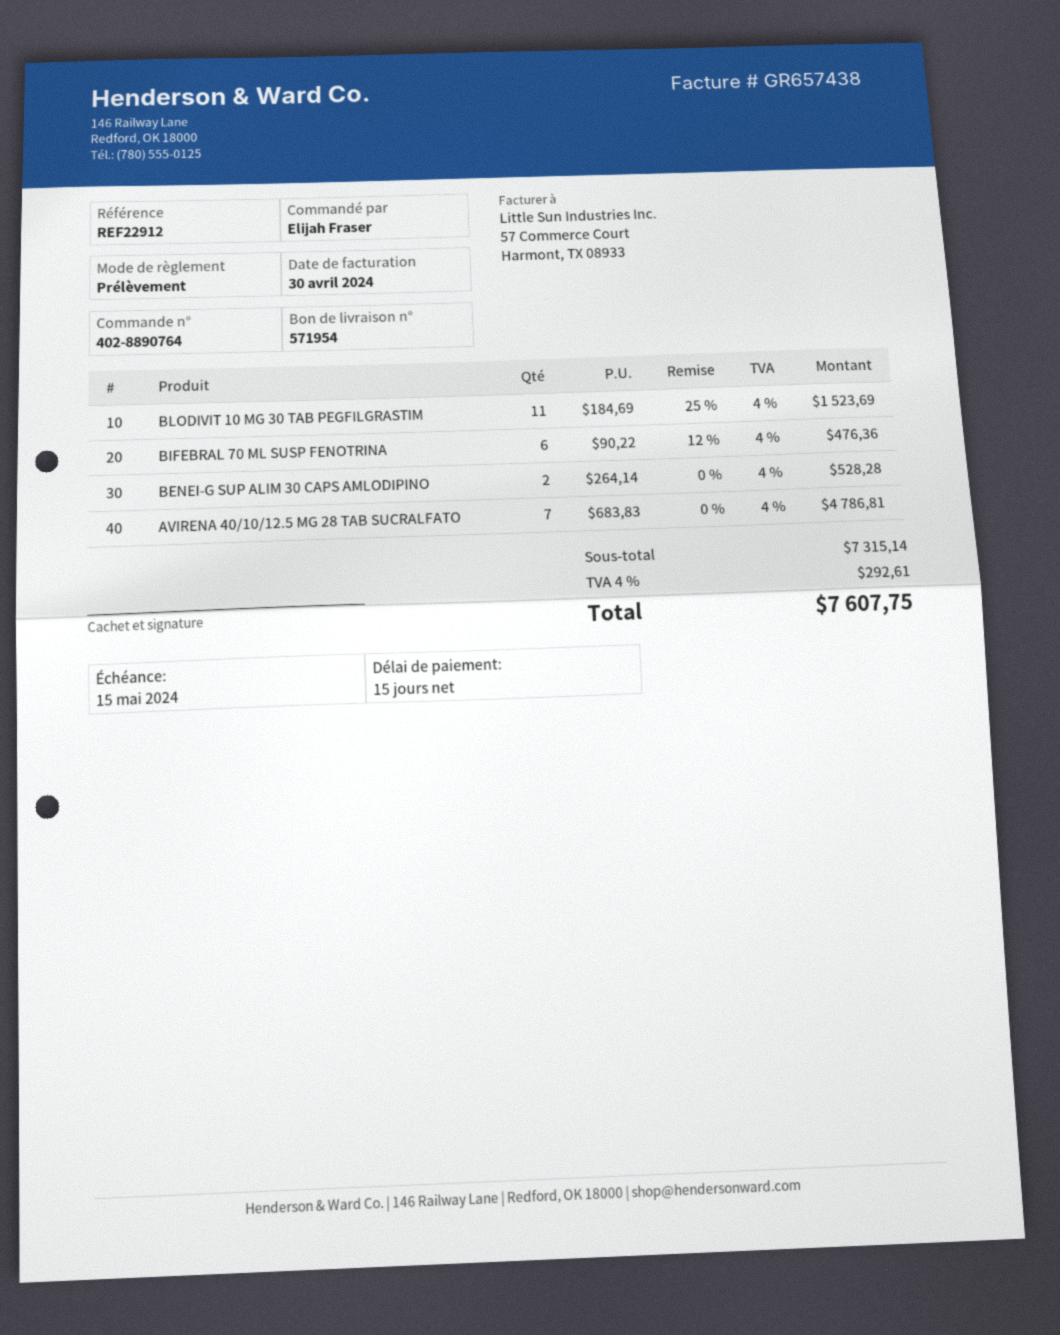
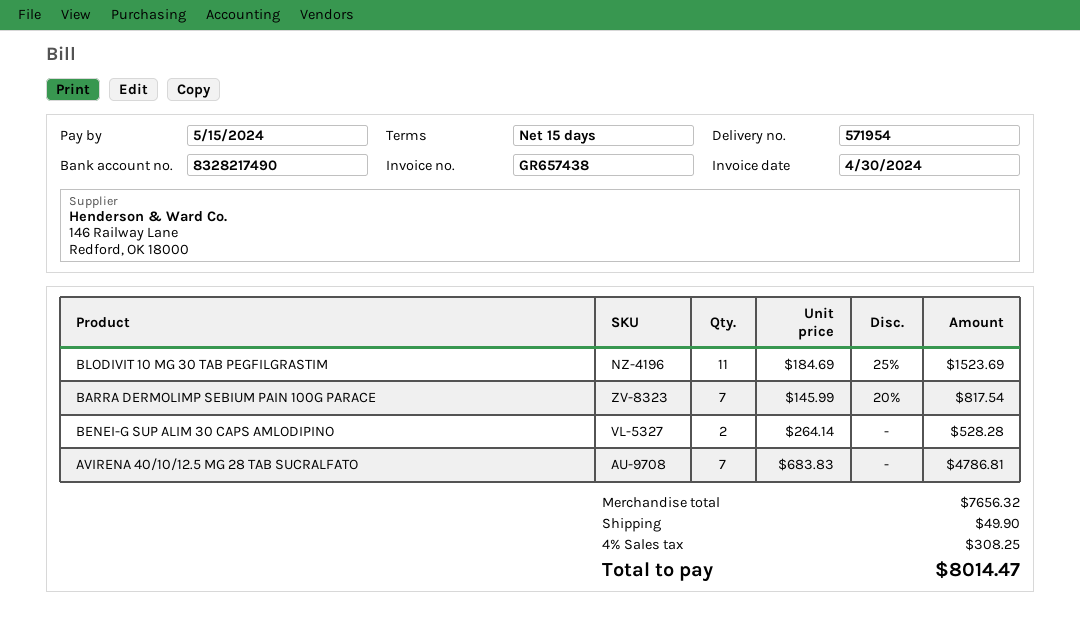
BIFEBRAL 70 ML SUSP FENOTRINA: 6 x 90.22 - 12% = 476.36 -> none
BARRA DERMOLIMP SEBIUM PAIN 100G PARACE: none -> 7 x 145.99 - 20% = 817.54
subtotal: 7315.14 -> 7656.32
shipping: none -> 49.90
tax: 4% = 292.61 -> 4% = 308.25
total: 7607.75 -> 8014.47

